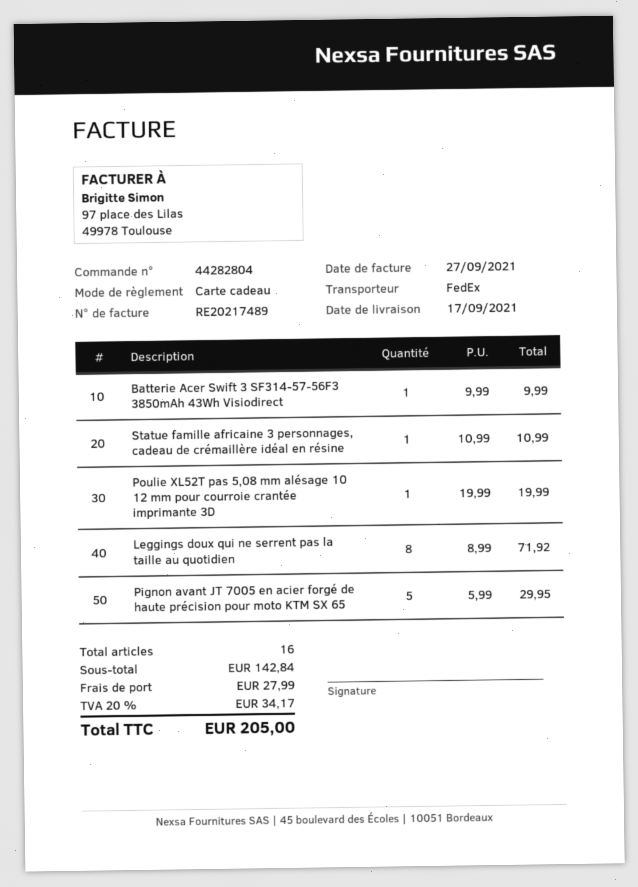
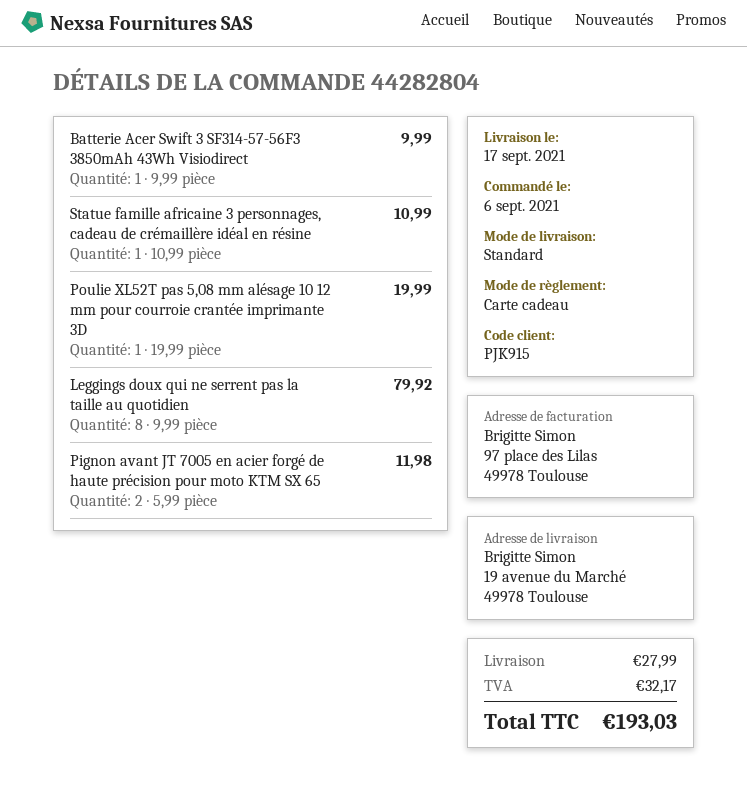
shipping method: FedEx -> standard
Leggings doux qui ne serrent pas la taille au quotidien: 8 x 8.99 = 71.92 -> 8 x 9.99 = 79.92
Pignon avant JT 7005 en acier forgé de haute précision pour moto KTM SX 65: 5 x 5.99 = 29.95 -> 2 x 5.99 = 11.98
tax: 34.17 -> 32.17
total: 205.00 -> 193.03

